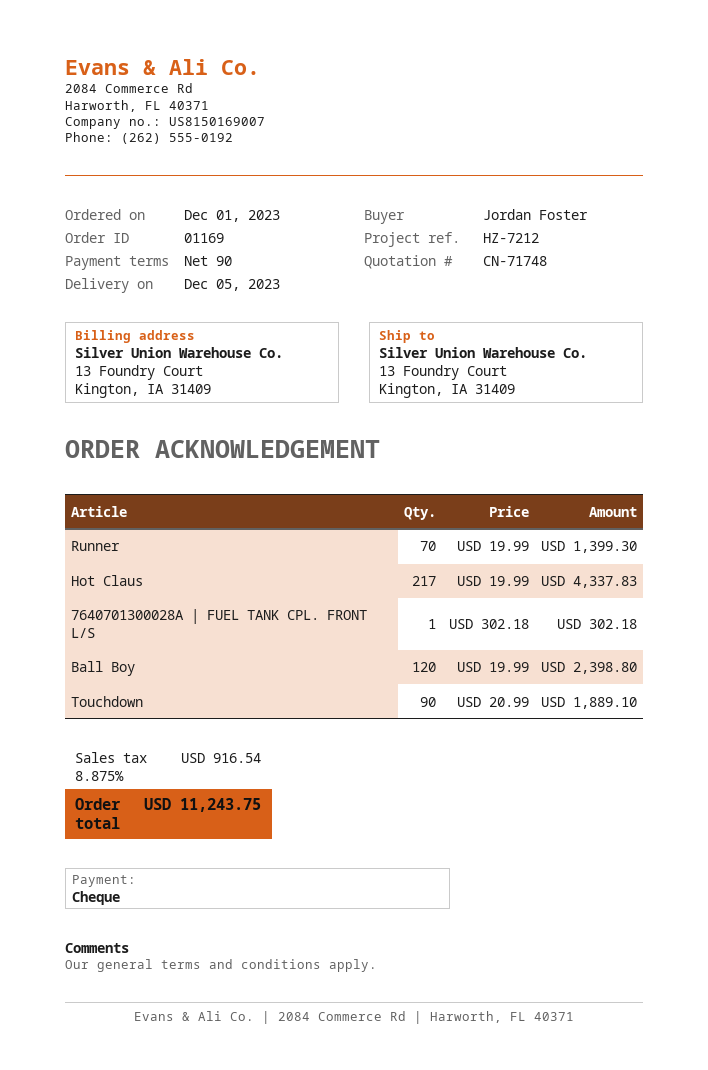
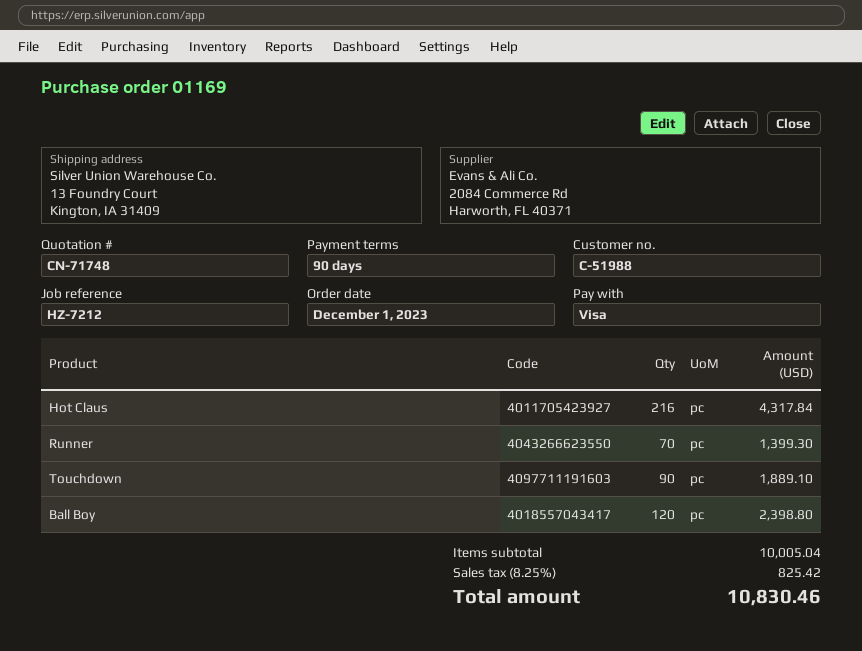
payment method: cheque -> Visa
Hot Claus: 217 for 4337.83 -> 216 for 4317.84
7640701300028A | FUEL TANK CPL. FRONT L/S: 1 for 302.18 -> none
tax: 8.875% = 916.54 -> 8.25% = 825.42
total: 11243.75 -> 10830.46

